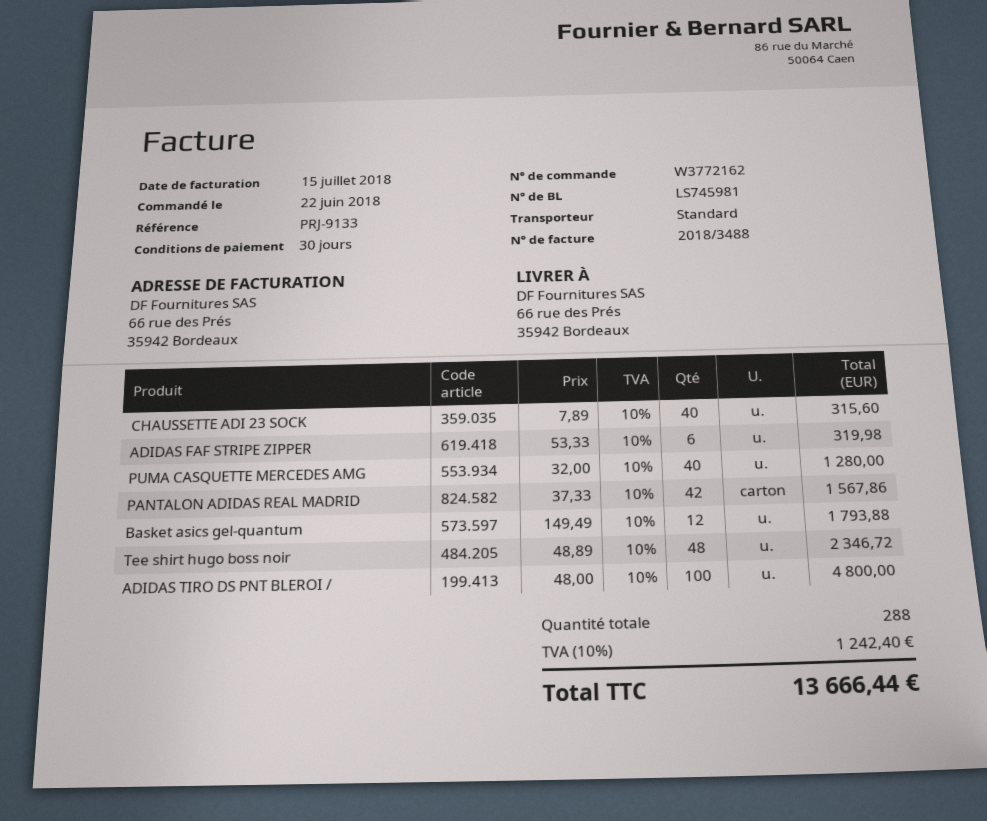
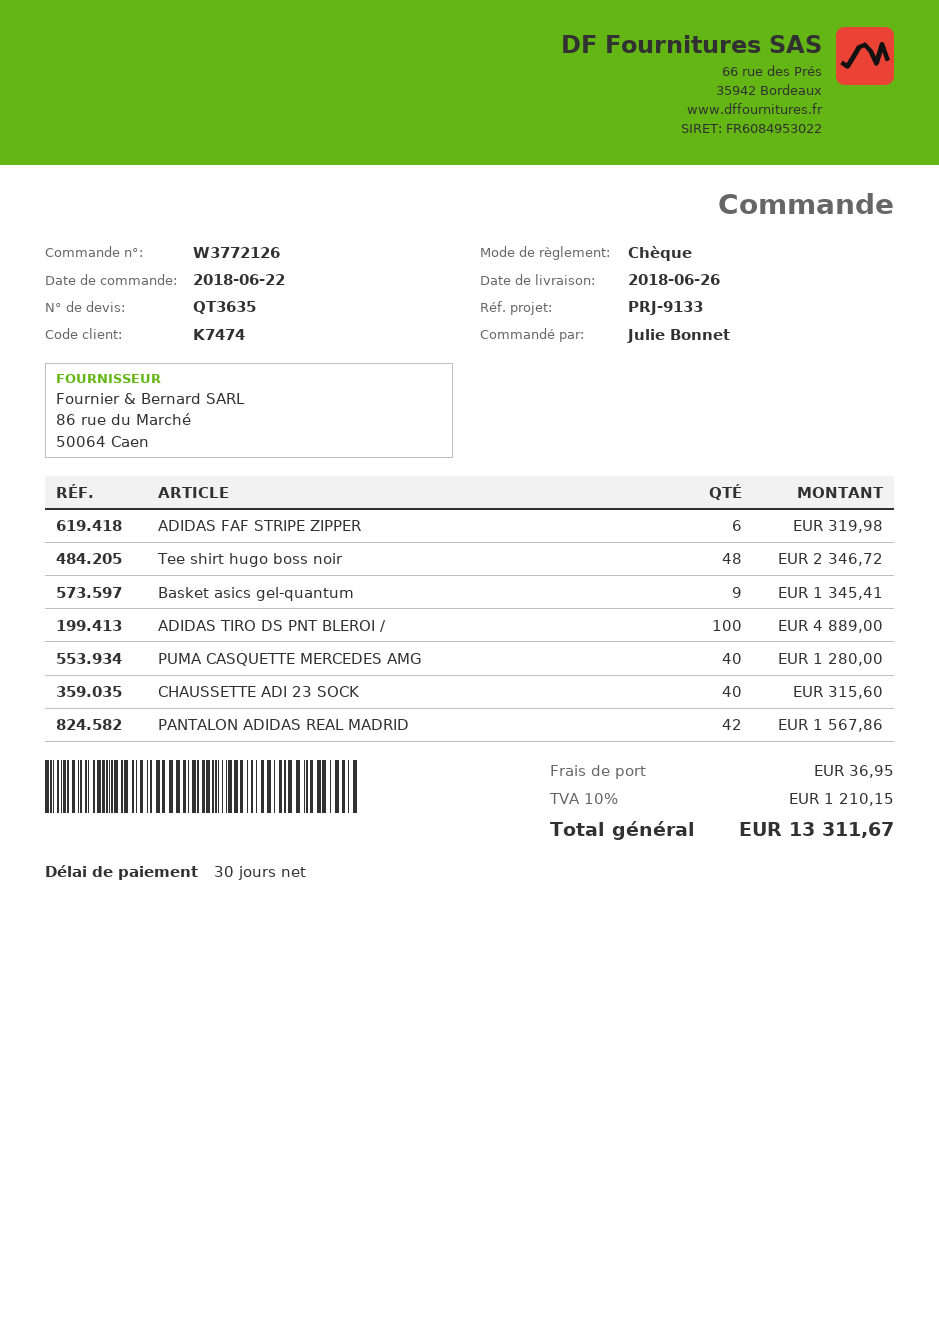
order number: W3772162 -> W3772126
Basket asics gel-quantum: 12 for 1793.88 -> 9 for 1345.41
ADIDAS TIRO DS PNT BLEROI /: 100 for 4800.00 -> 100 for 4889.00
shipping: none -> 36.95
tax: 10% = 1242.40 -> 10% = 1210.15
total: 13666.44 -> 13311.67

